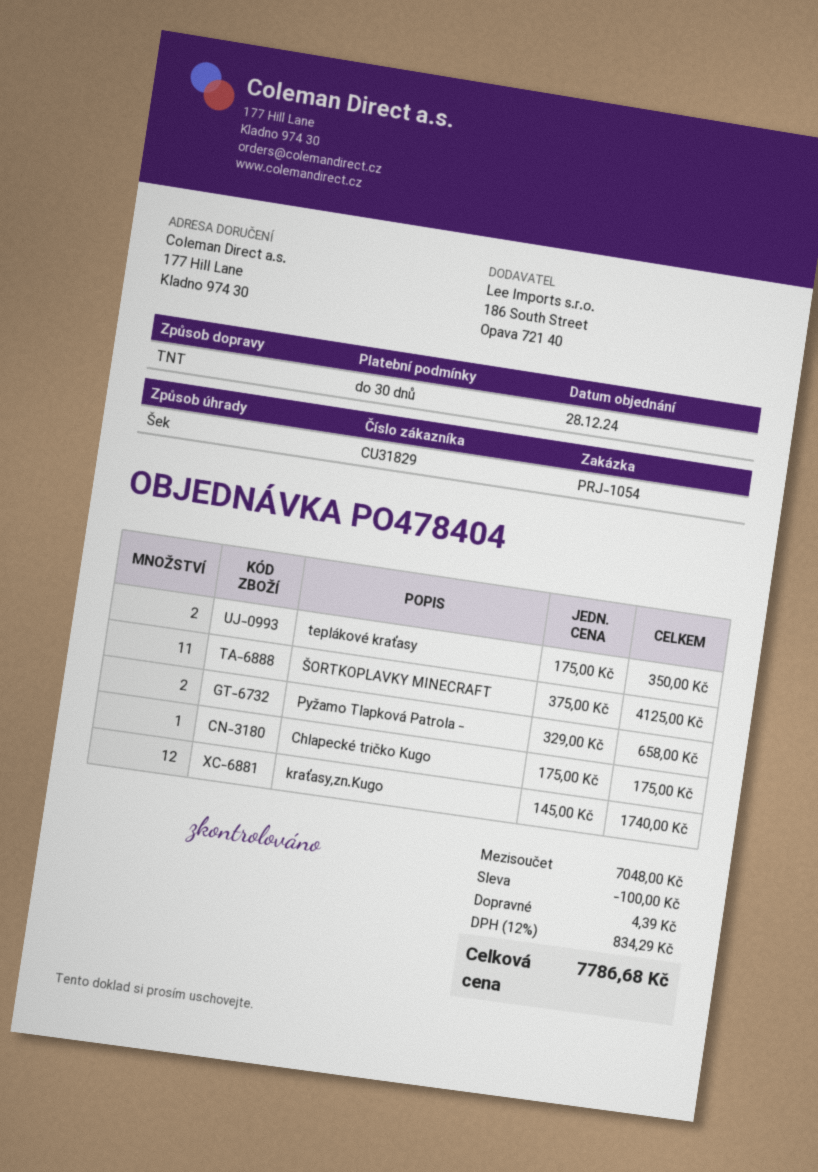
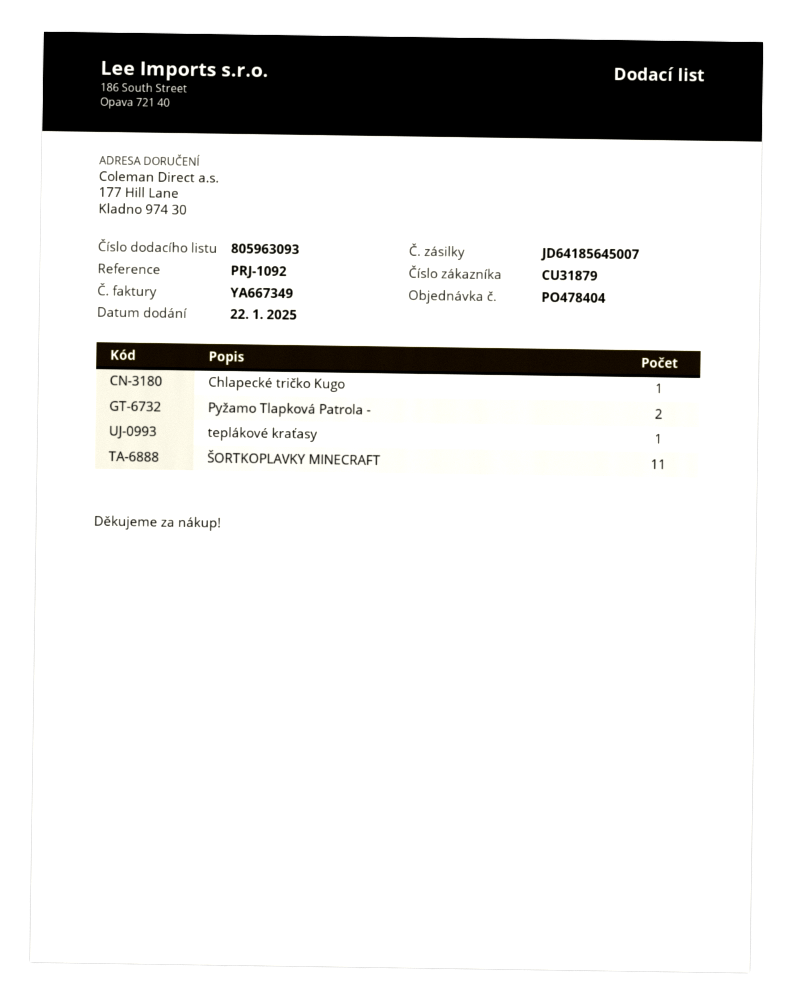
customer number: CU31829 -> CU31879
reference: PRJ-1054 -> PRJ-1092
teplákové kraťasy: 2 -> 1
kraťasy,zn.Kugo: 12 -> none

